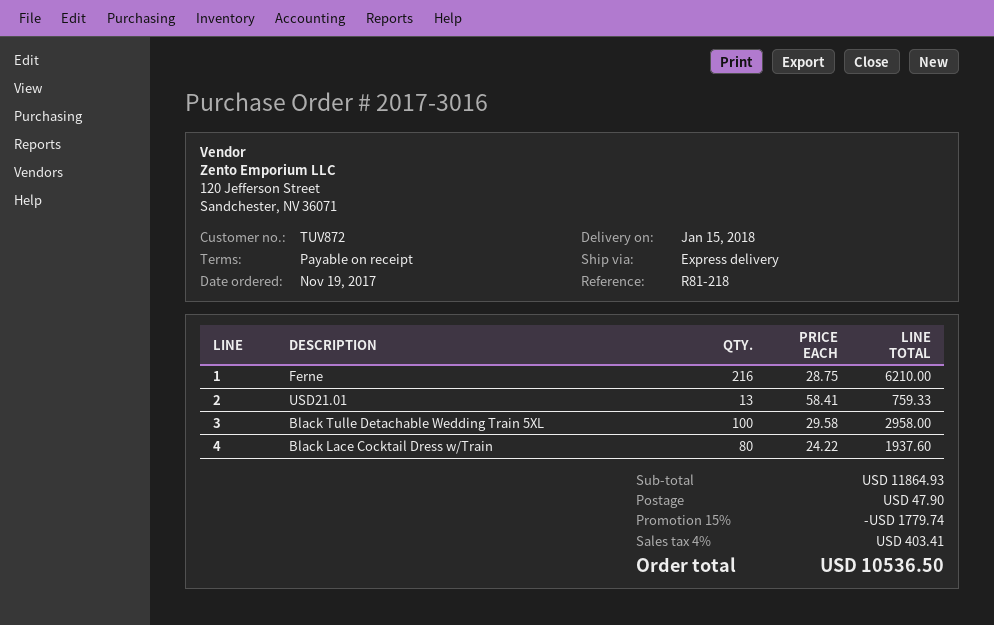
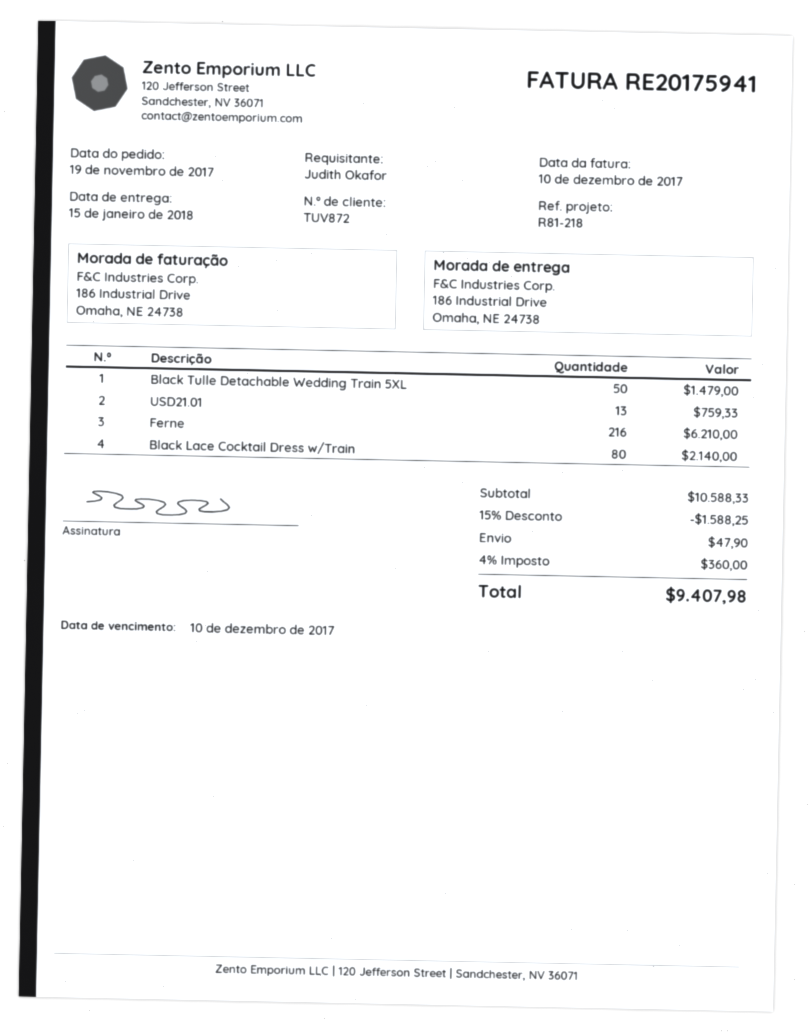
Black Tulle Detachable Wedding Train 5XL: 100 for 2958.00 -> 50 for 1479.00
Black Lace Cocktail Dress w/Train: 80 for 1937.60 -> 80 for 2140.00
subtotal: 11864.93 -> 10588.33
discount: 15% = 1779.74 -> 15% = 1588.25
tax: 4% = 403.41 -> 4% = 360.00
total: 10536.50 -> 9407.98

